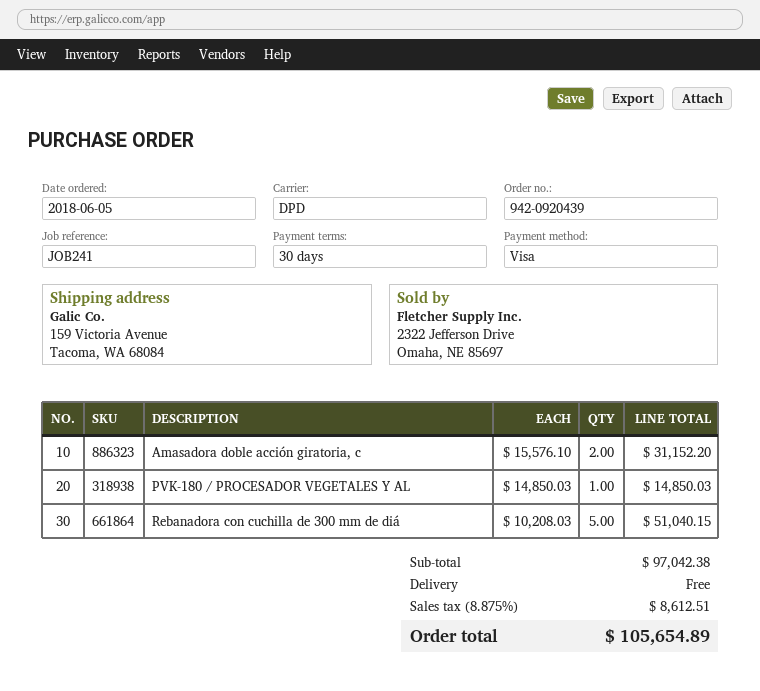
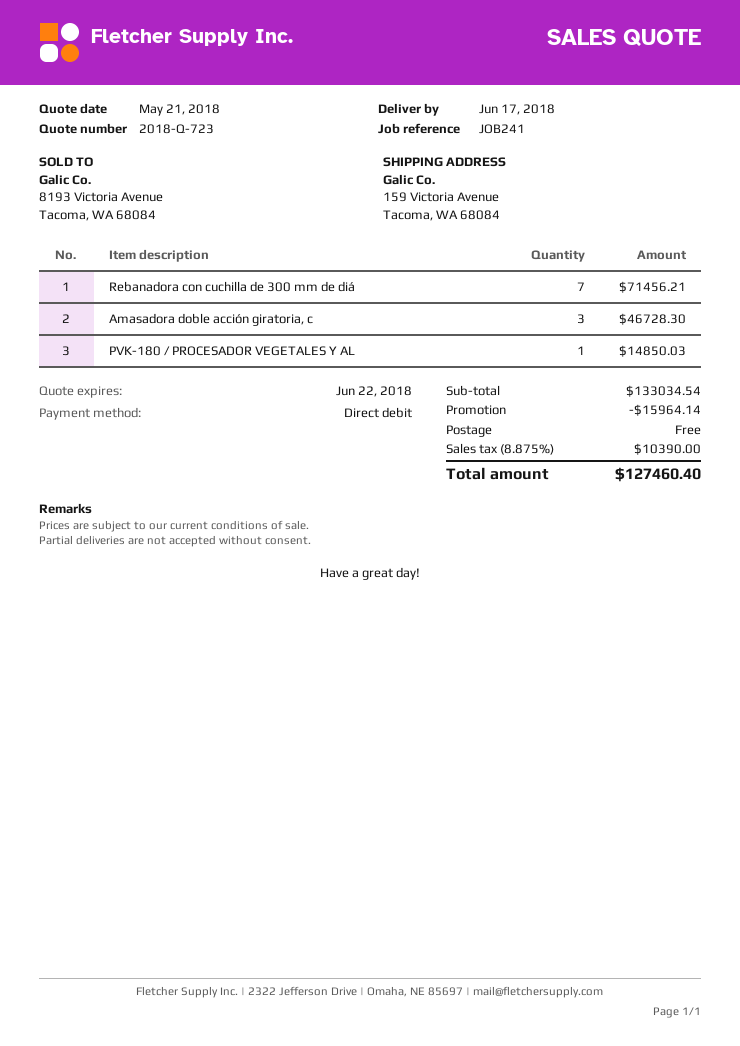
payment method: Visa -> direct debit
Amasadora doble acción giratoria, c: 2 for 31152.20 -> 3 for 46728.30
Rebanadora con cuchilla de 300 mm de diá: 5 for 51040.15 -> 7 for 71456.21
subtotal: 97042.38 -> 133034.54
discount: none -> 15964.14
tax: 8.875% = 8612.51 -> 8.875% = 10390.00
total: 105654.89 -> 127460.40

